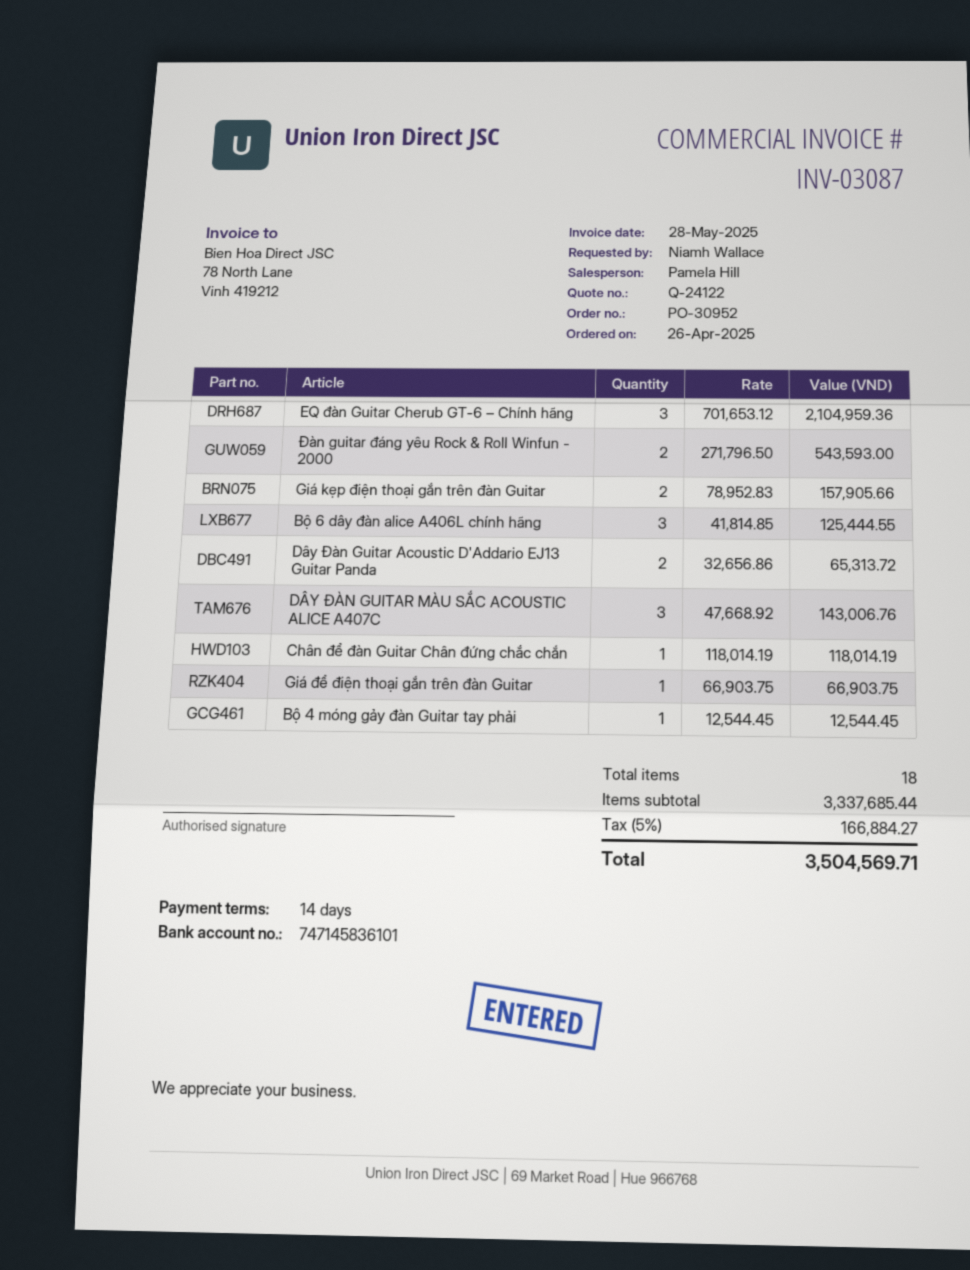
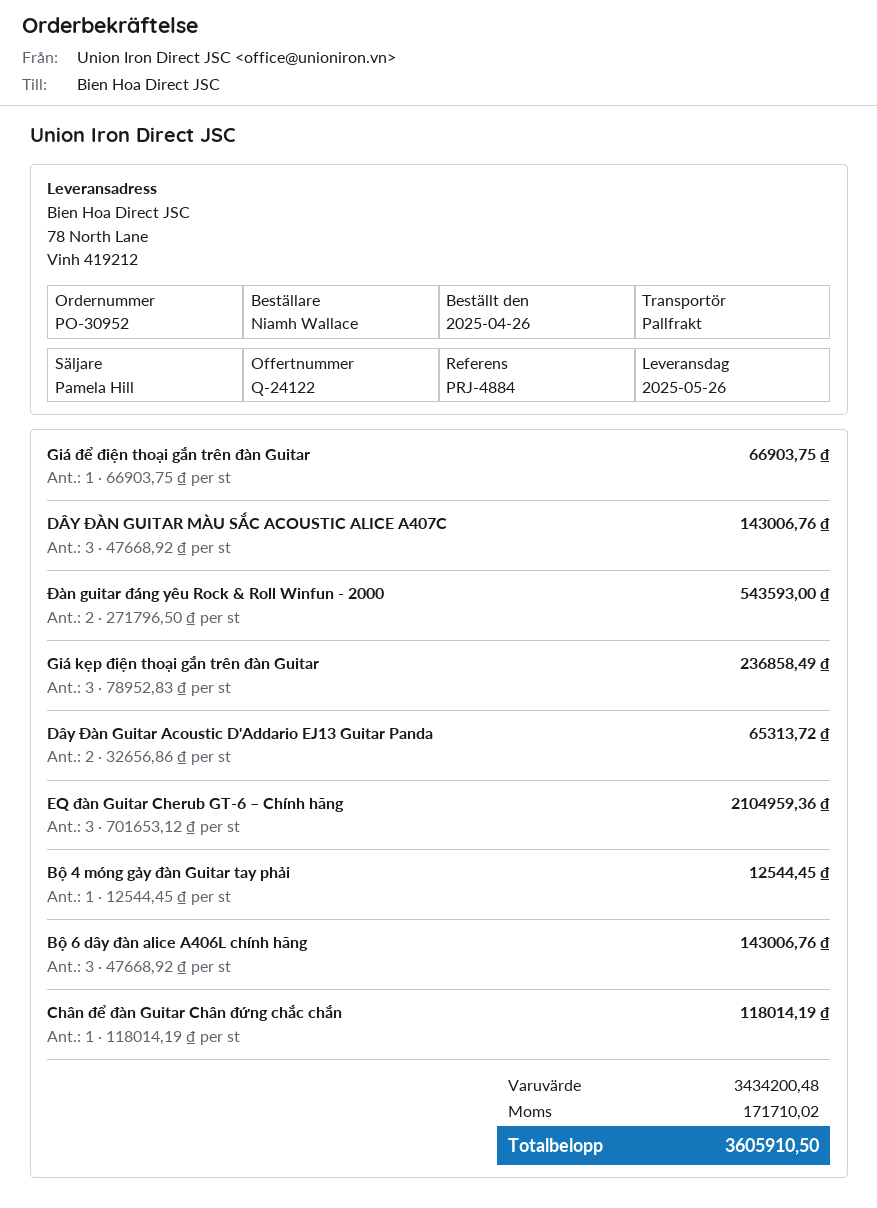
Giá kẹp điện thoại gắn trên đàn Guitar: 2 x 78952.83 = 157905.66 -> 3 x 78952.83 = 236858.49
Bộ 6 dây đàn alice A406L chính hãng: 3 x 41814.85 = 125444.55 -> 3 x 47668.92 = 143006.76
subtotal: 3337685.44 -> 3434200.48
tax: 166884.27 -> 171710.02
total: 3504569.71 -> 3605910.50

